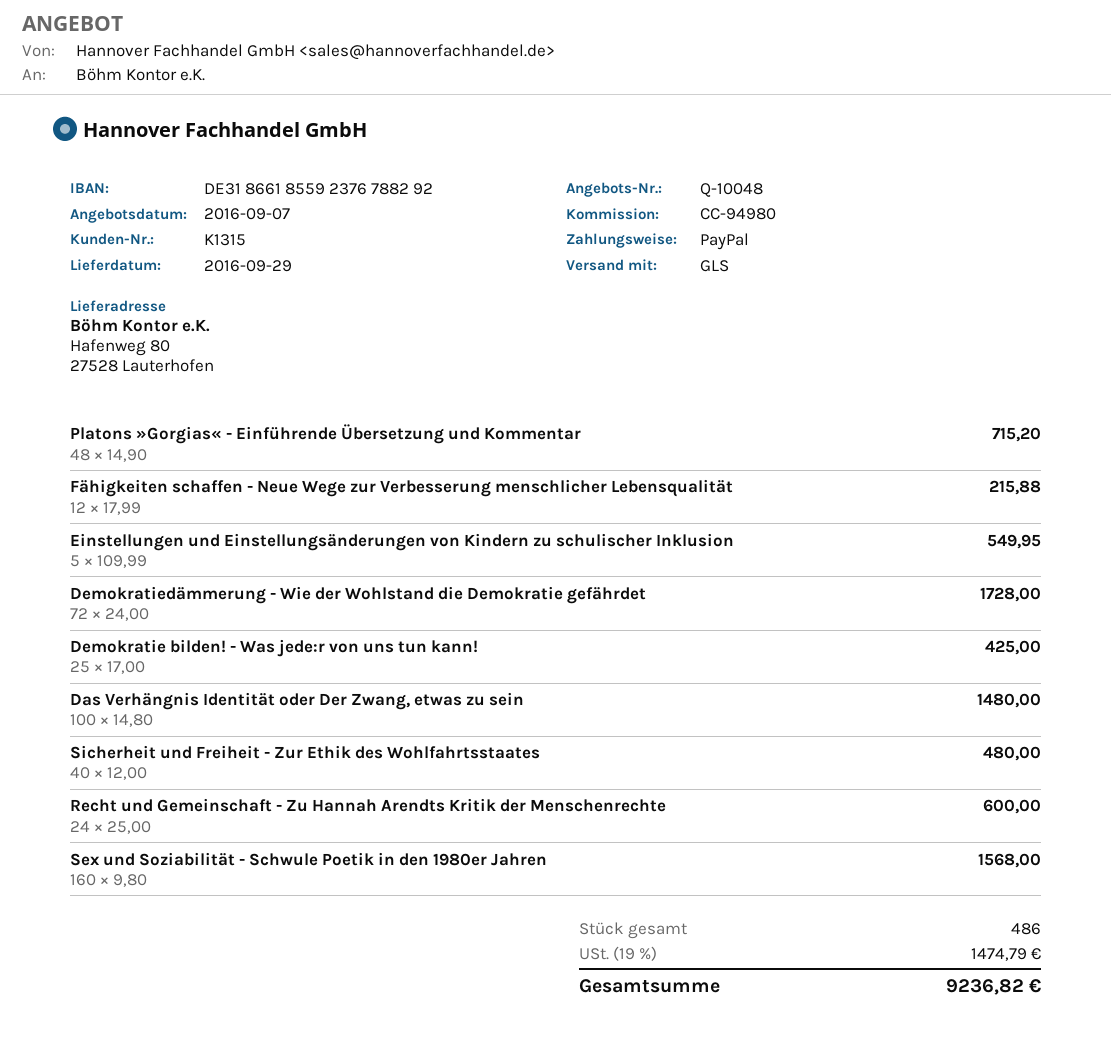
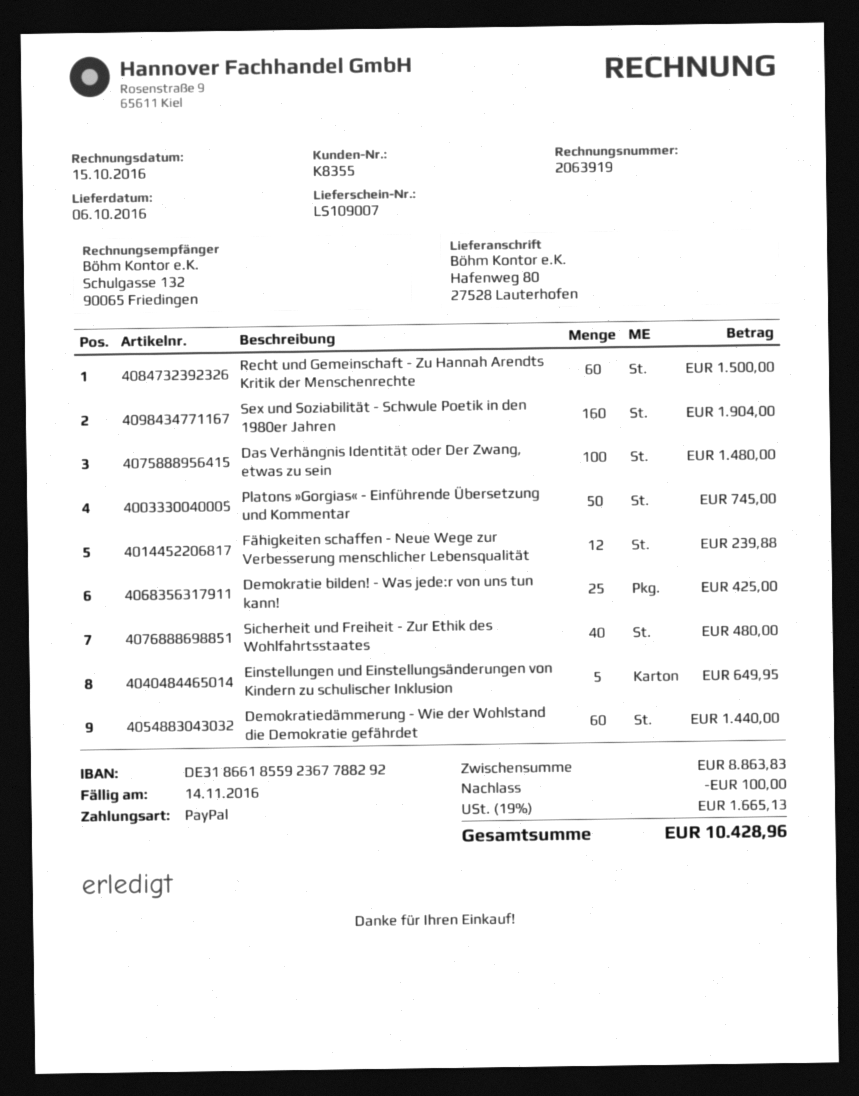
delivery date: 2016-09-29 -> 2016-10-06
customer number: K1315 -> K8355
bank account: DE31866185592376788292 -> DE31866185592367788292
Platons »Gorgias« - Einführende Übersetzung und Kommentar: 48 for 715.20 -> 50 for 745.00
Fähigkeiten schaffen - Neue Wege zur Verbesserung menschlicher Lebensqualität: 12 for 215.88 -> 12 for 239.88
Einstellungen und Einstellungsänderungen von Kindern zu schulischer Inklusion: 5 for 549.95 -> 5 for 649.95
Demokratiedämmerung - Wie der Wohlstand die Demokratie gefährdet: 72 for 1728.00 -> 60 for 1440.00
Recht und Gemeinschaft - Zu Hannah Arendts Kritik der Menschenrechte: 24 for 600.00 -> 60 for 1500.00
Sex und Soziabilität - Schwule Poetik in den 1980er Jahren: 160 for 1568.00 -> 160 for 1904.00
discount: none -> 100.00
tax: 19% = 1474.79 -> 19% = 1665.13
total: 9236.82 -> 10428.96

